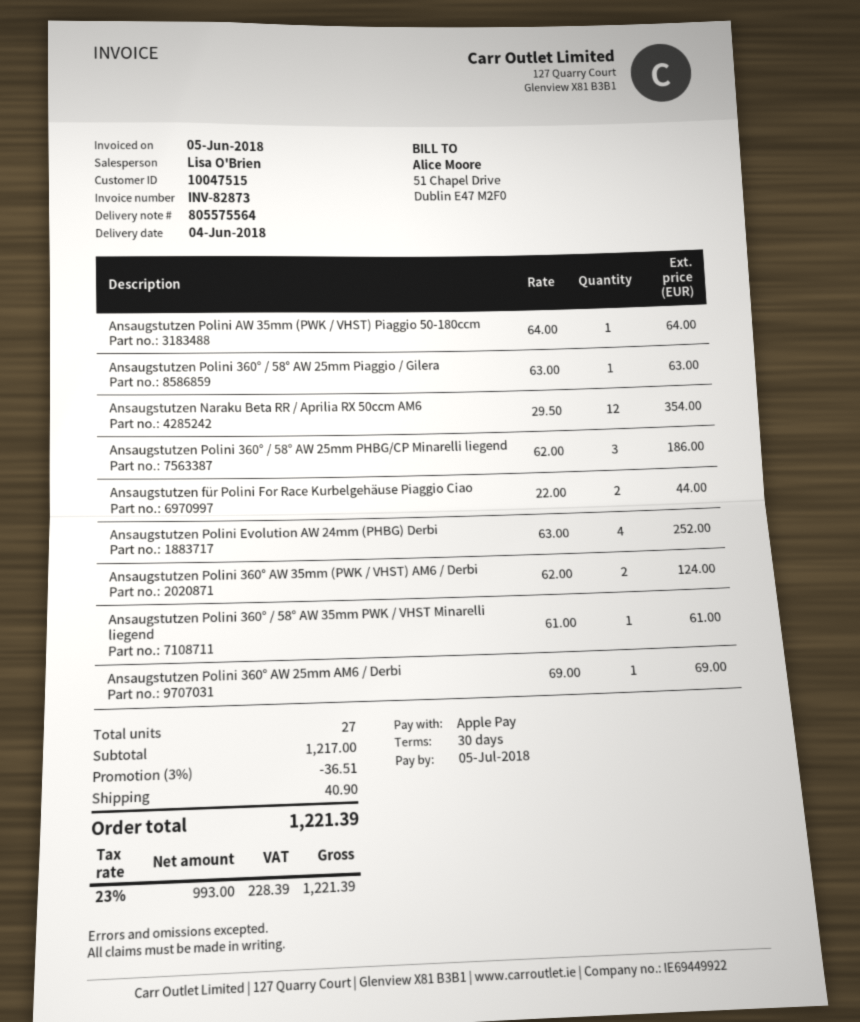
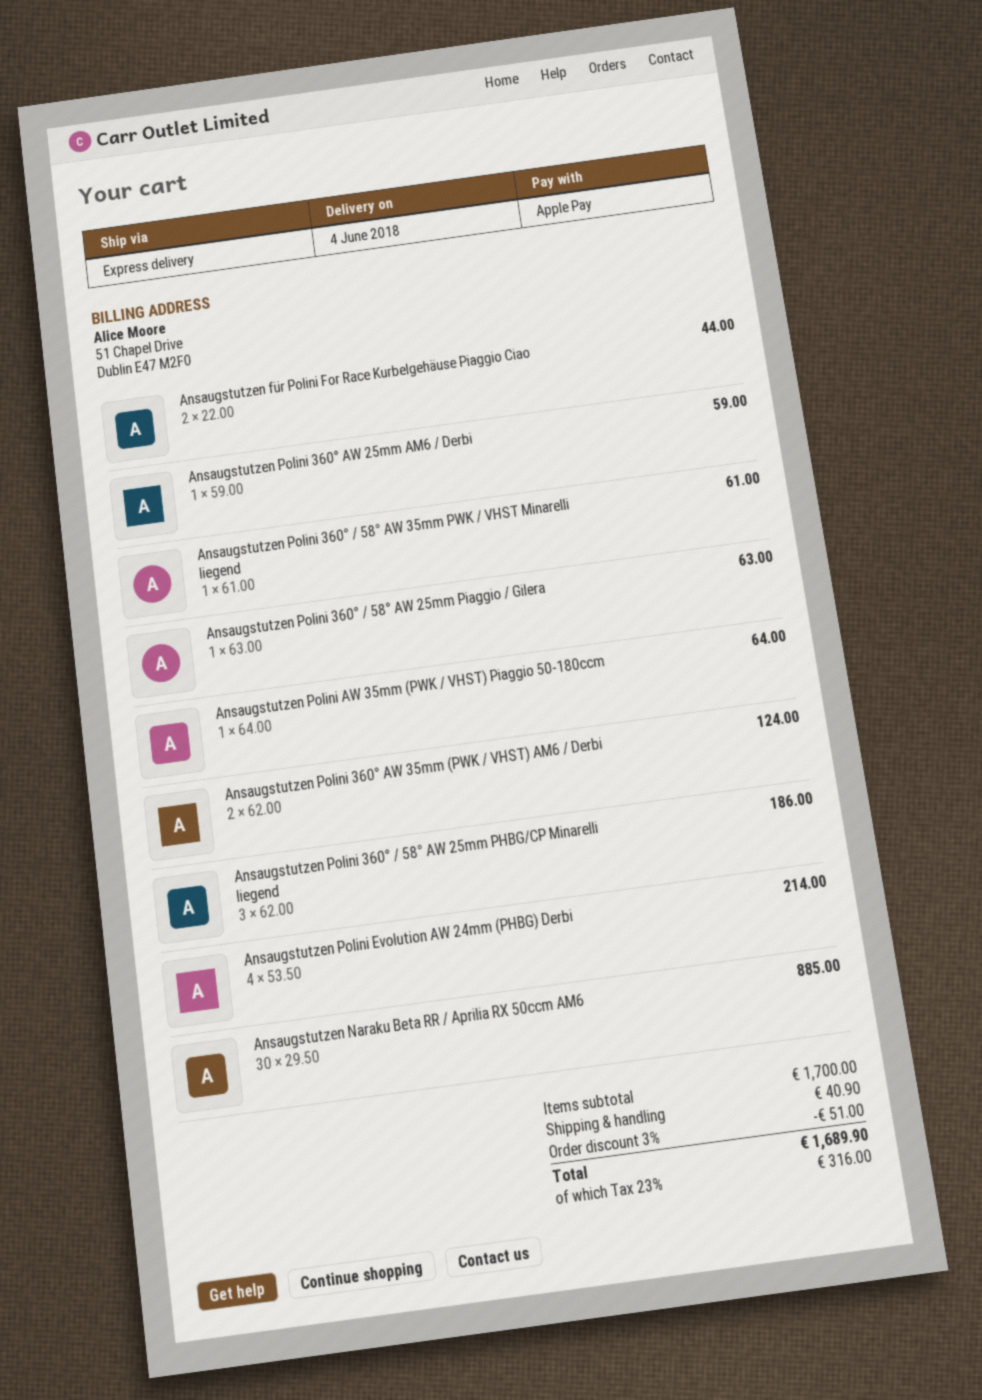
Ansaugstutzen Naraku Beta RR / Aprilia RX 50ccm AM6: 12 x 29.50 = 354.00 -> 30 x 29.50 = 885.00
Ansaugstutzen Polini Evolution AW 24mm (PHBG) Derbi: 4 x 63.00 = 252.00 -> 4 x 53.50 = 214.00
Ansaugstutzen Polini 360° AW 25mm AM6 / Derbi: 1 x 69.00 = 69.00 -> 1 x 59.00 = 59.00
subtotal: 1217.00 -> 1700.00
discount: 3% = 36.51 -> 3% = 51.00
tax: 23% = 228.39 -> 23% = 316.00
total: 1221.39 -> 1689.90

